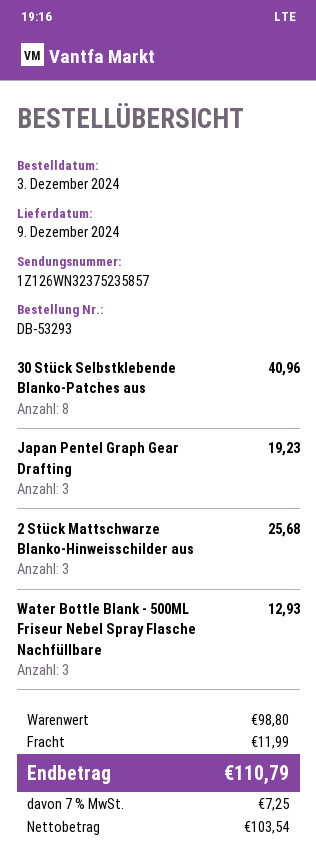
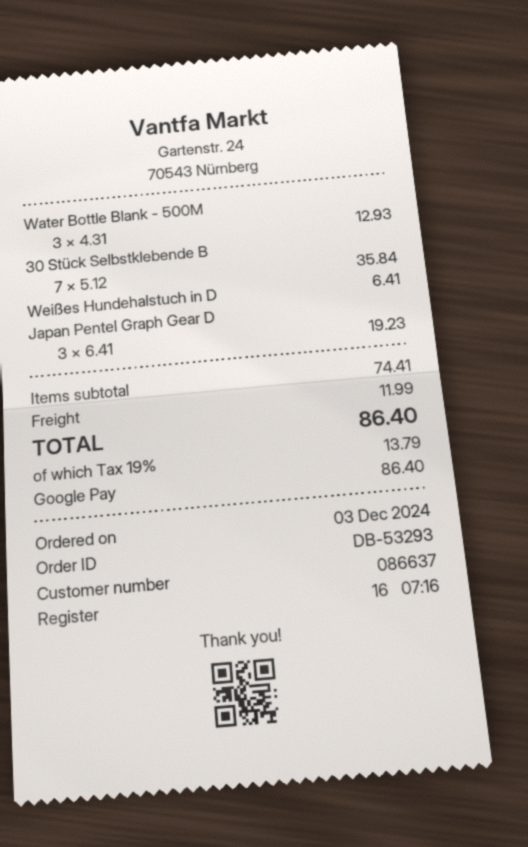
30 Stück Selbstklebende Blanko-Patches aus: 8 for 40.96 -> 7 for 35.84
2 Stück Mattschwarze Blanko-Hinweisschilder aus: 3 for 25.68 -> none
Weißes Hundehalstuch in D: none -> 1 for 6.41
subtotal: 98.80 -> 74.41
tax: 7% = 7.25 -> 19% = 13.79
total: 110.79 -> 86.40

